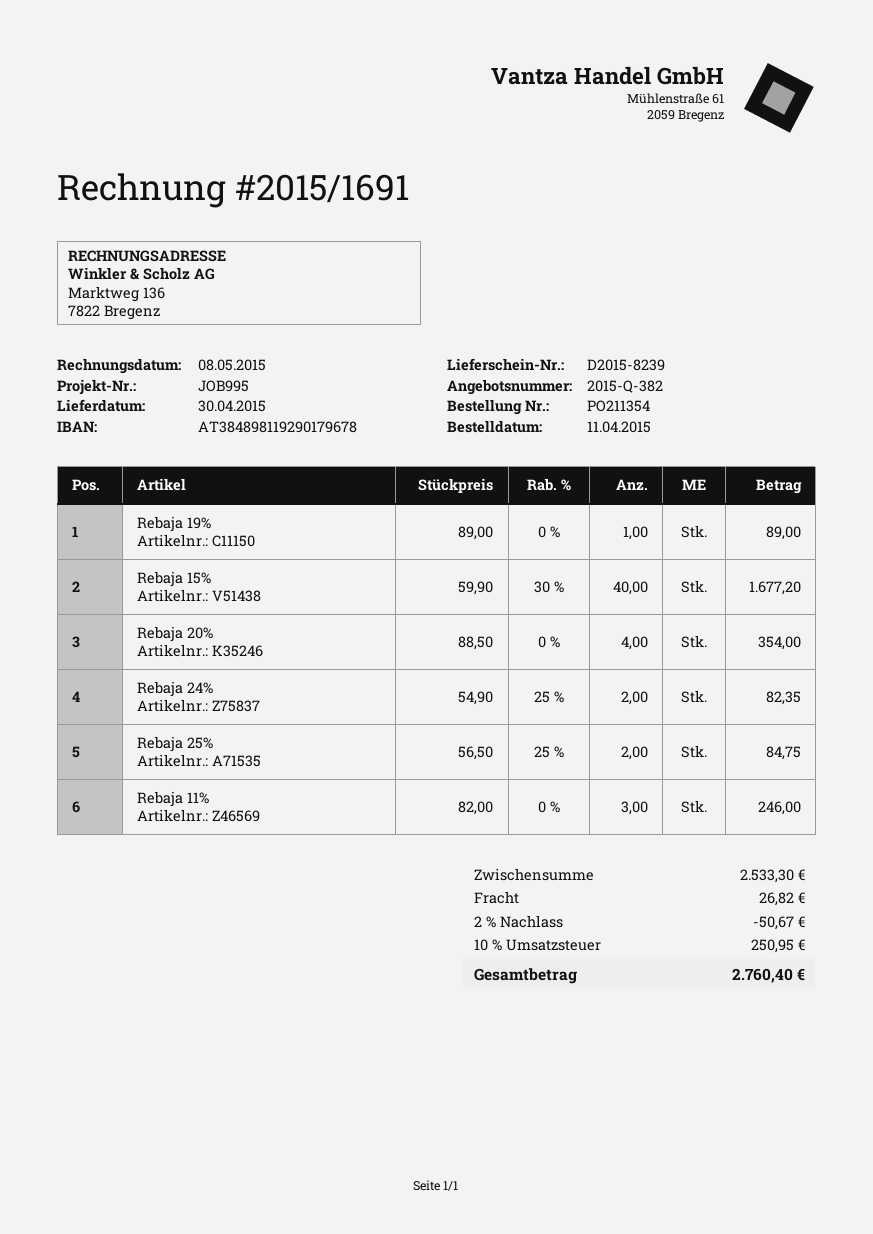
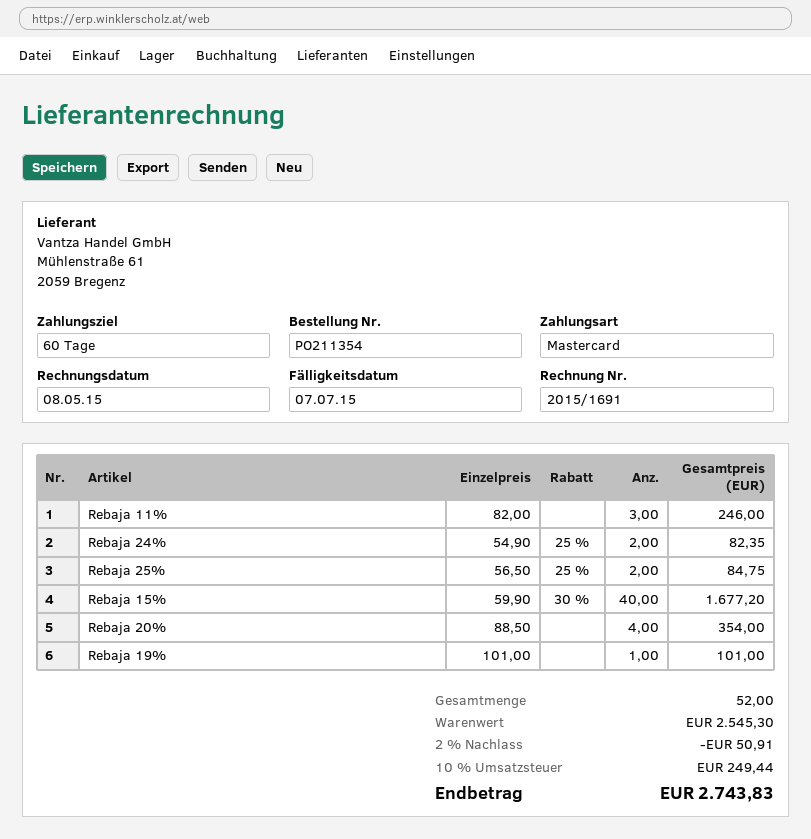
Rebaja 19%: 1 x 89.00 = 89.00 -> 1 x 101.00 = 101.00
subtotal: 2533.30 -> 2545.30
discount: 2% = 50.67 -> 2% = 50.91
shipping: 26.82 -> none
tax: 10% = 250.95 -> 10% = 249.44
total: 2760.40 -> 2743.83

